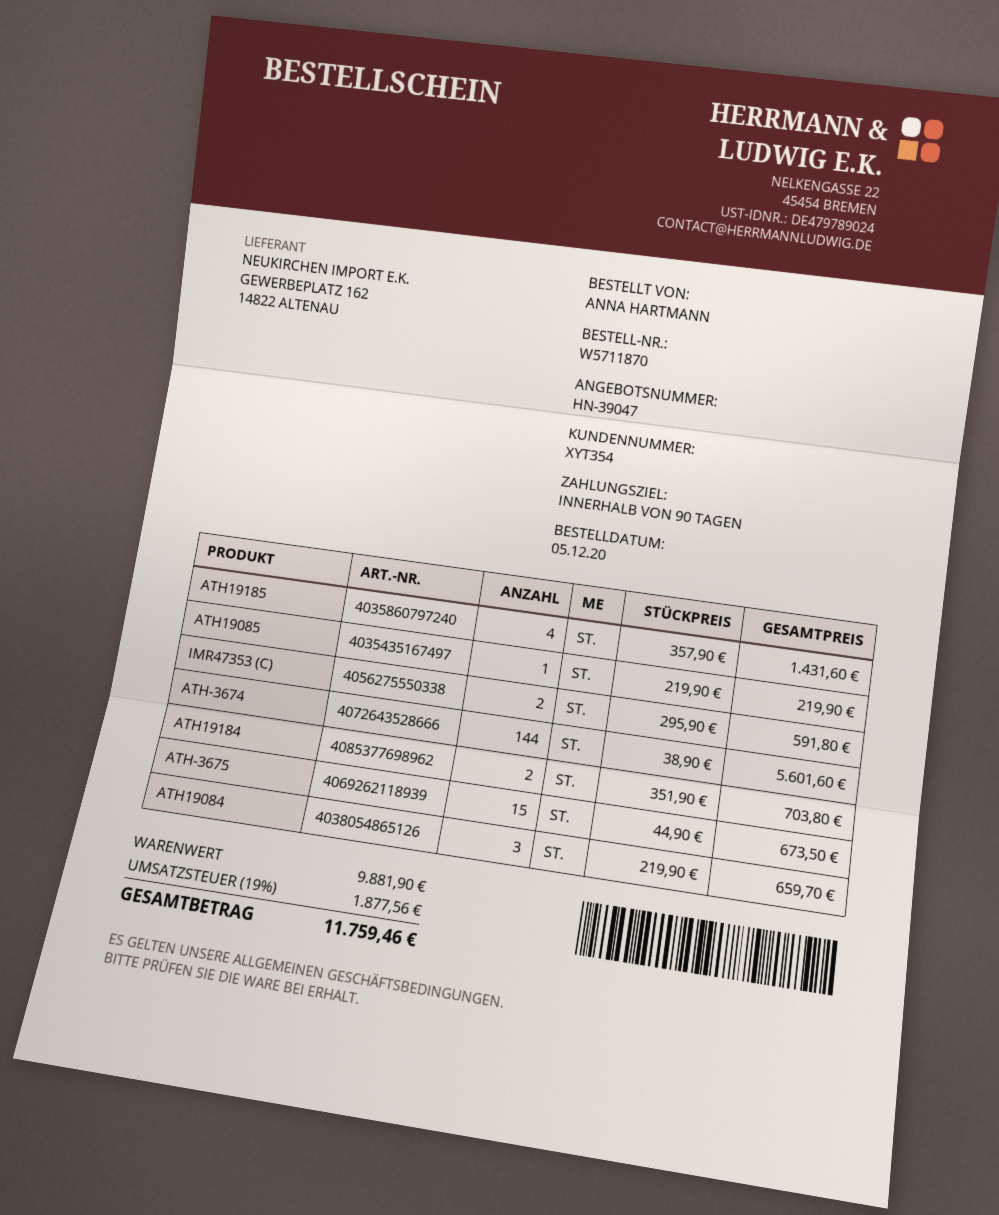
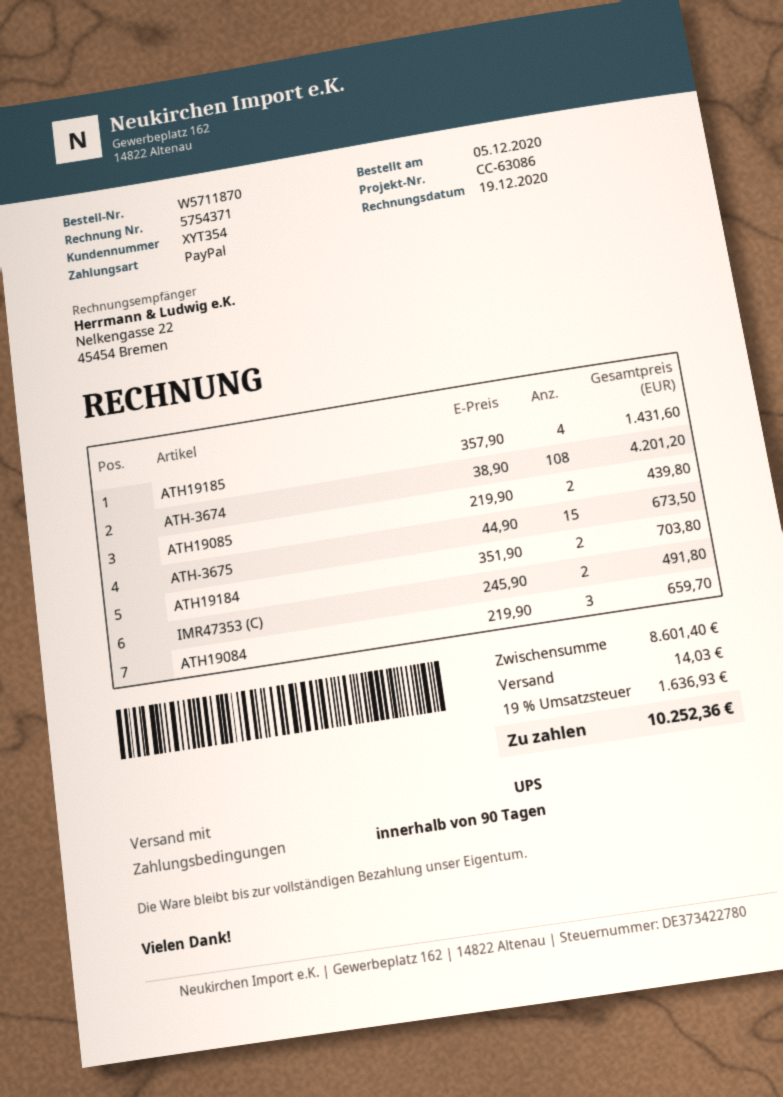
ATH19085: 1 x 219.90 = 219.90 -> 2 x 219.90 = 439.80
IMR47353 (C): 2 x 295.90 = 591.80 -> 2 x 245.90 = 491.80
ATH-3674: 144 x 38.90 = 5601.60 -> 108 x 38.90 = 4201.20
subtotal: 9881.90 -> 8601.40
shipping: none -> 14.03
tax: 19% = 1877.56 -> 19% = 1636.93
total: 11759.46 -> 10252.36

